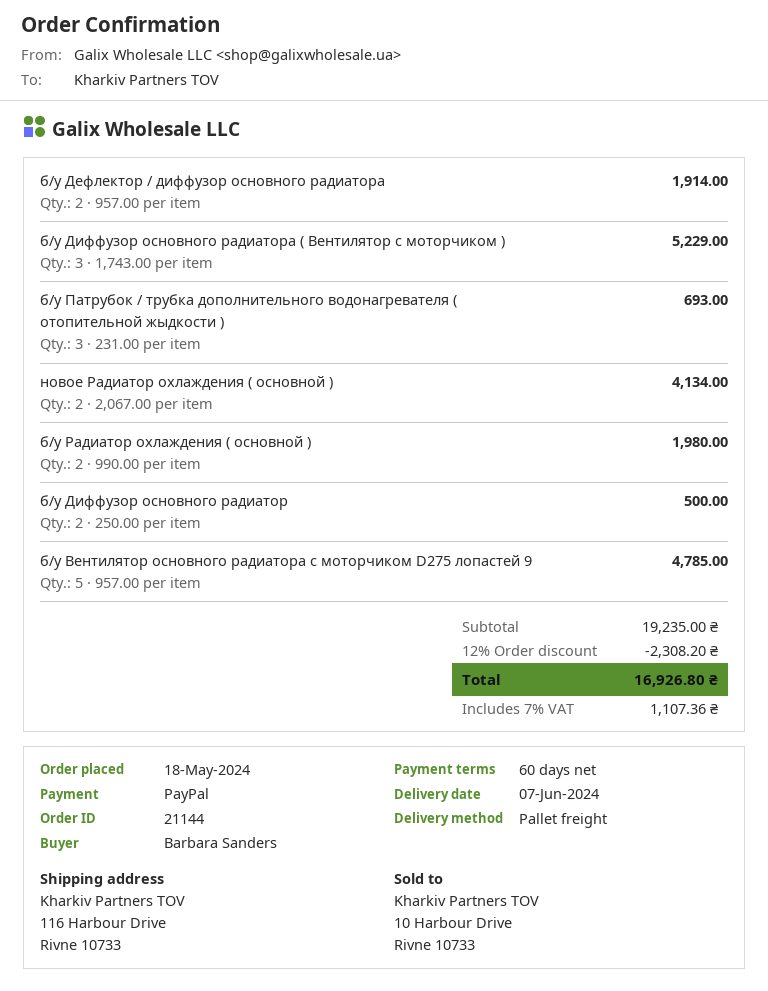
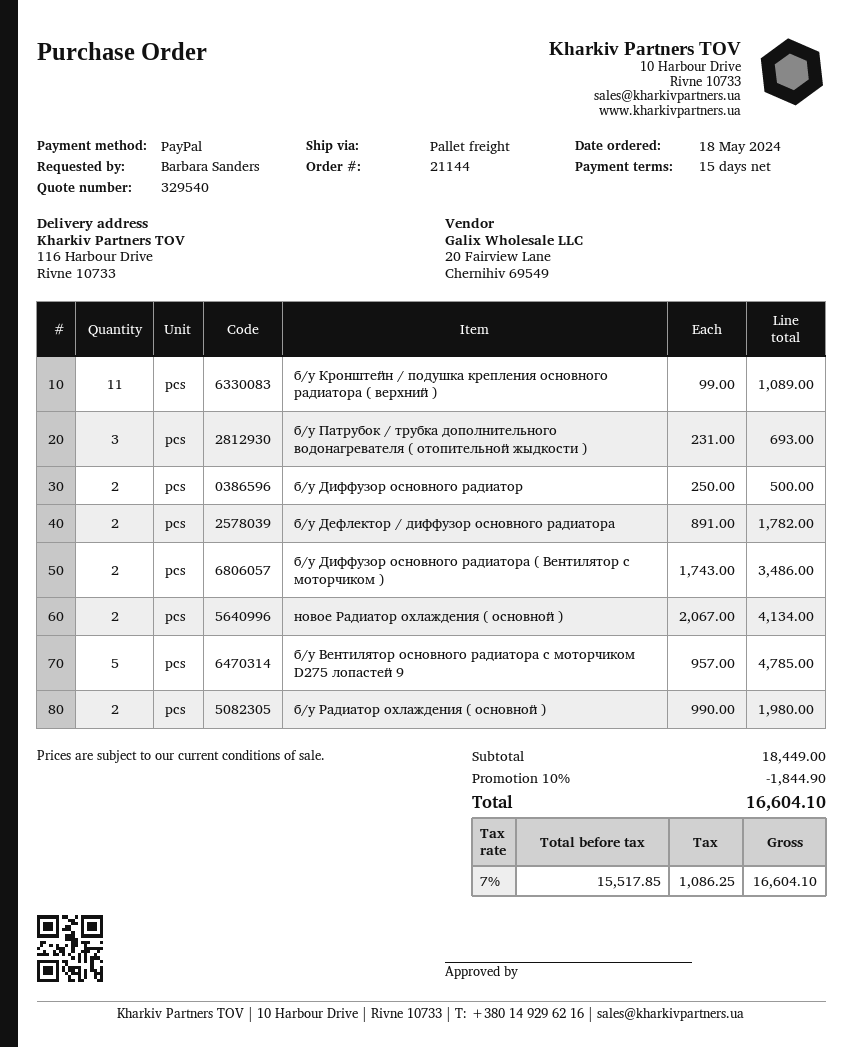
payment terms: 60 days -> 15 days
б/у Дефлектор / диффузор основного радиатора: 2 x 957.00 = 1914.00 -> 2 x 891.00 = 1782.00
б/у Диффузор основного радиатора ( Вентилятор с моторчиком ): 3 x 1743.00 = 5229.00 -> 2 x 1743.00 = 3486.00
б/у Кронштейн / подушка крепления основного радиатора ( верхний ): none -> 11 x 99.00 = 1089.00
subtotal: 19235.00 -> 18449.00
discount: 12% = 2308.20 -> 10% = 1844.90
tax: 7% = 1107.36 -> 7% = 1086.25
total: 16926.80 -> 16604.10

